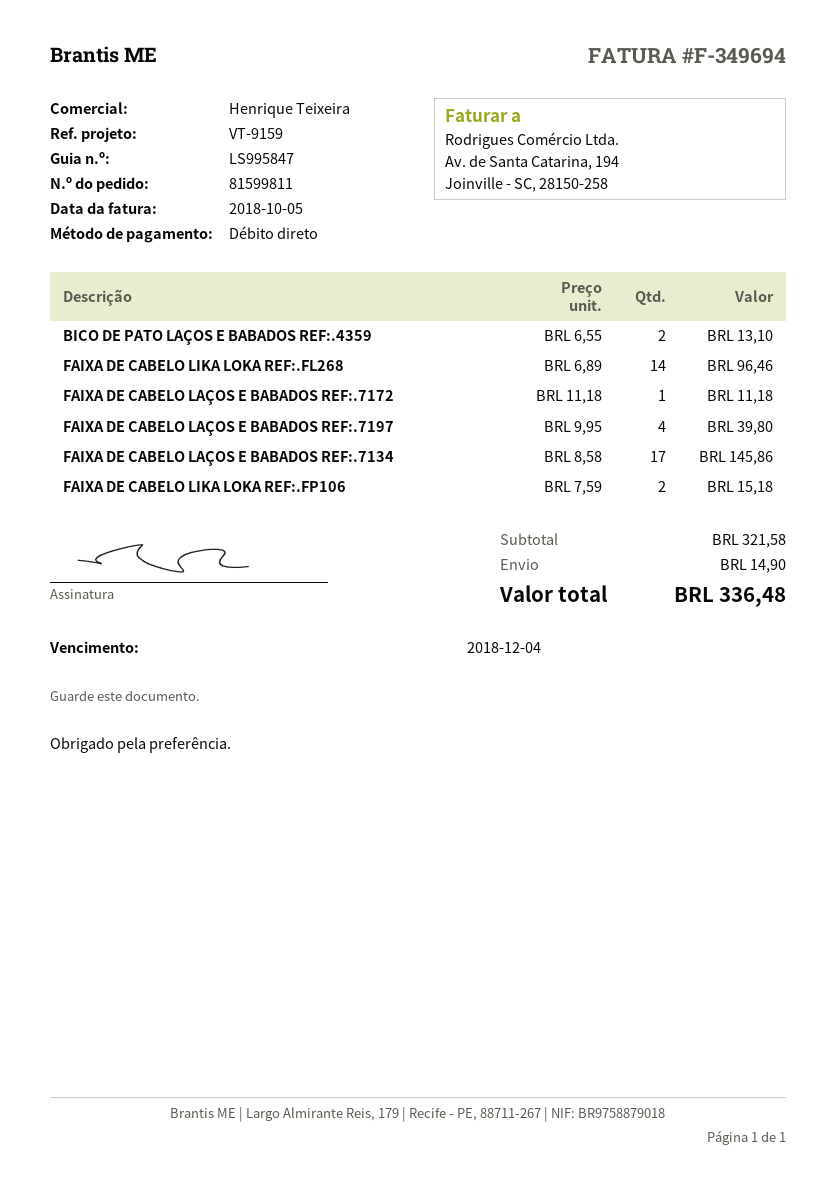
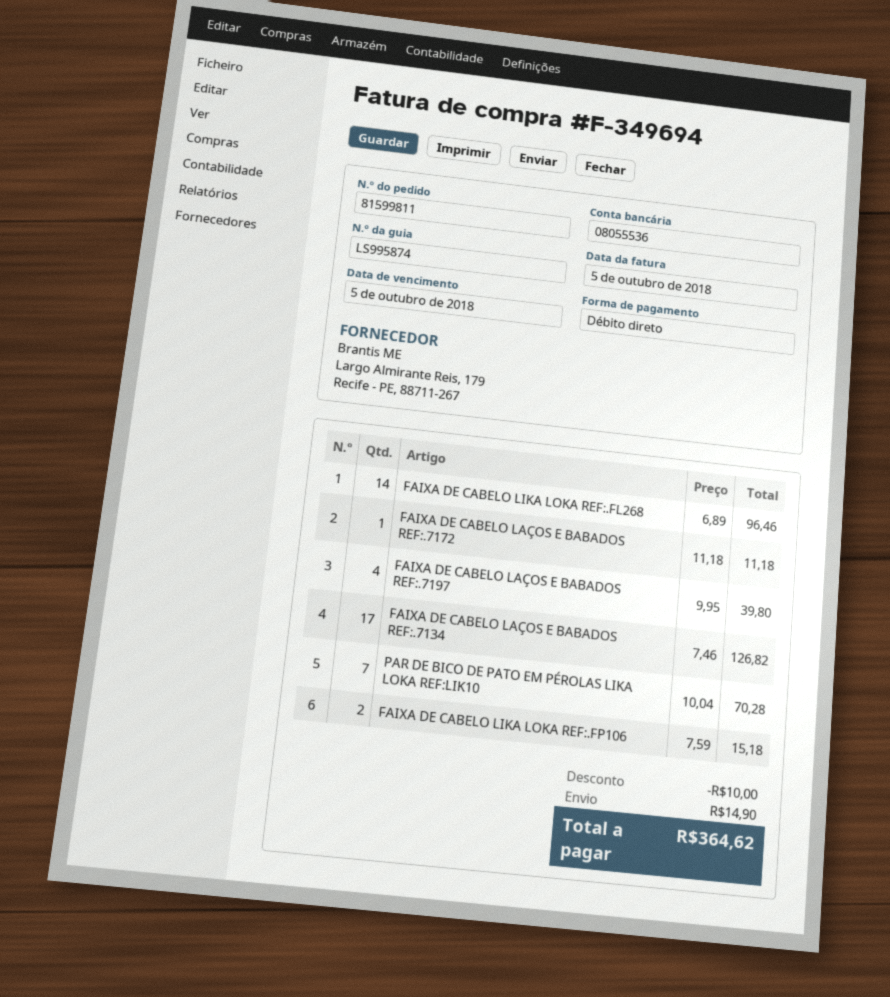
delivery note number: LS995847 -> LS995874
due date: 2018-12-04 -> 2018-10-05
BICO DE PATO LAÇOS E BABADOS REF:.4359: 2 x 6.55 = 13.10 -> none
FAIXA DE CABELO LAÇOS E BABADOS REF:.7134: 17 x 8.58 = 145.86 -> 17 x 7.46 = 126.82
PAR DE BICO DE PATO EM PÉROLAS LIKA LOKA REF:LIK10: none -> 7 x 10.04 = 70.28
discount: none -> 10.00
total: 336.48 -> 364.62

